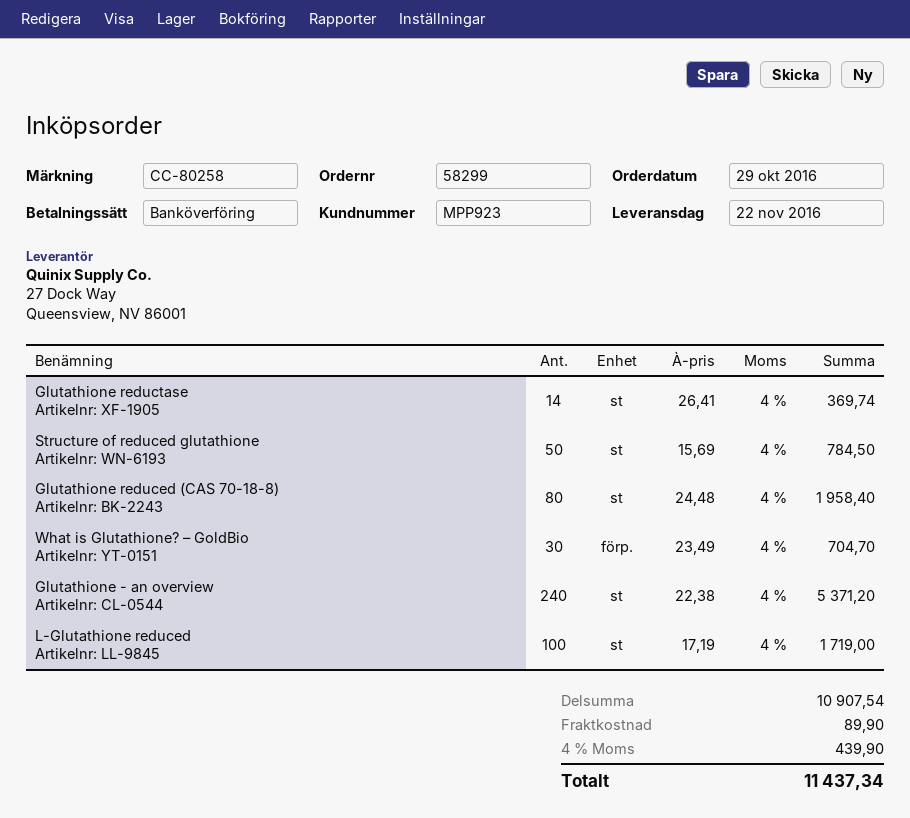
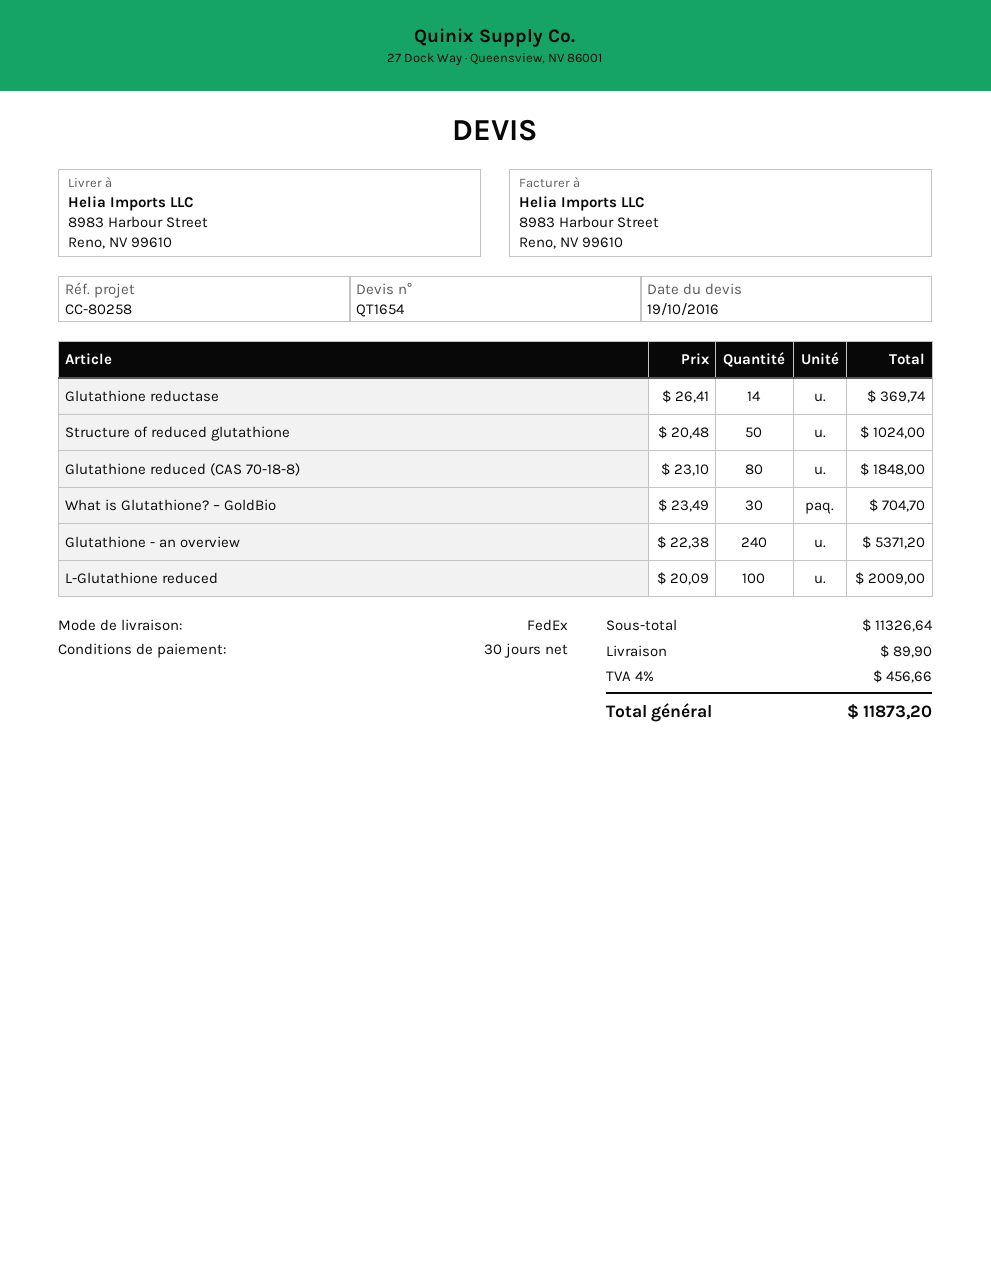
Structure of reduced glutathione: 50 x 15.69 = 784.50 -> 50 x 20.48 = 1024.00
Glutathione reduced (CAS 70-18-8): 80 x 24.48 = 1958.40 -> 80 x 23.10 = 1848.00
L-Glutathione reduced: 100 x 17.19 = 1719.00 -> 100 x 20.09 = 2009.00
subtotal: 10907.54 -> 11326.64
tax: 4% = 439.90 -> 4% = 456.66
total: 11437.34 -> 11873.20

